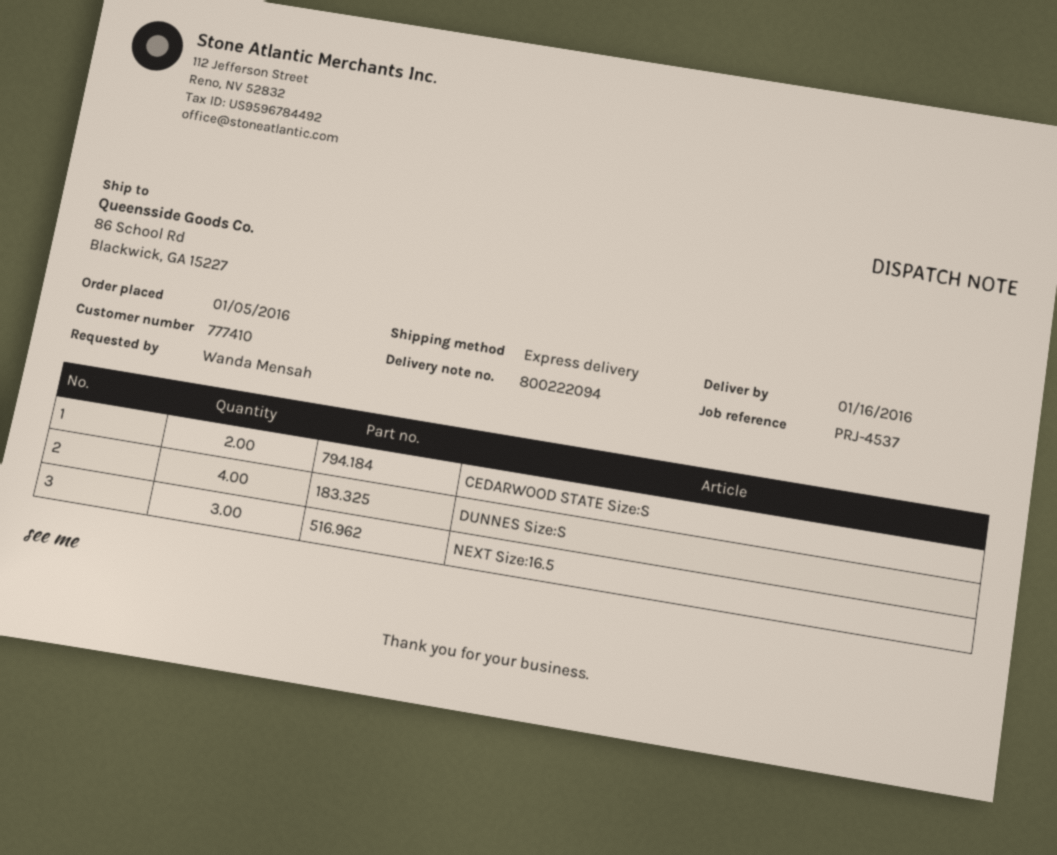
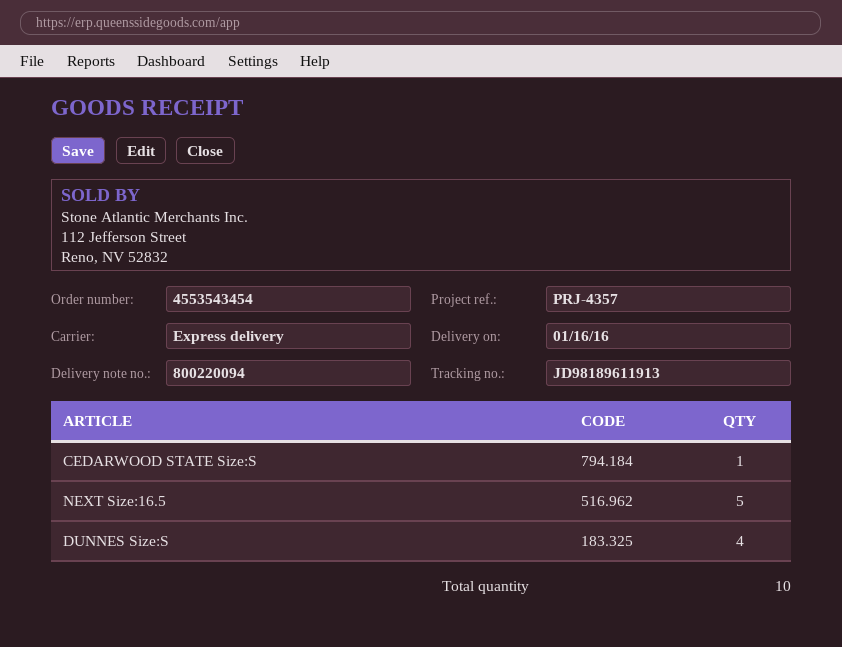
delivery note number: 800222094 -> 800220094
reference: PRJ-4537 -> PRJ-4357
CEDARWOOD STATE Size:S: 2 -> 1
NEXT Size:16.5: 3 -> 5

